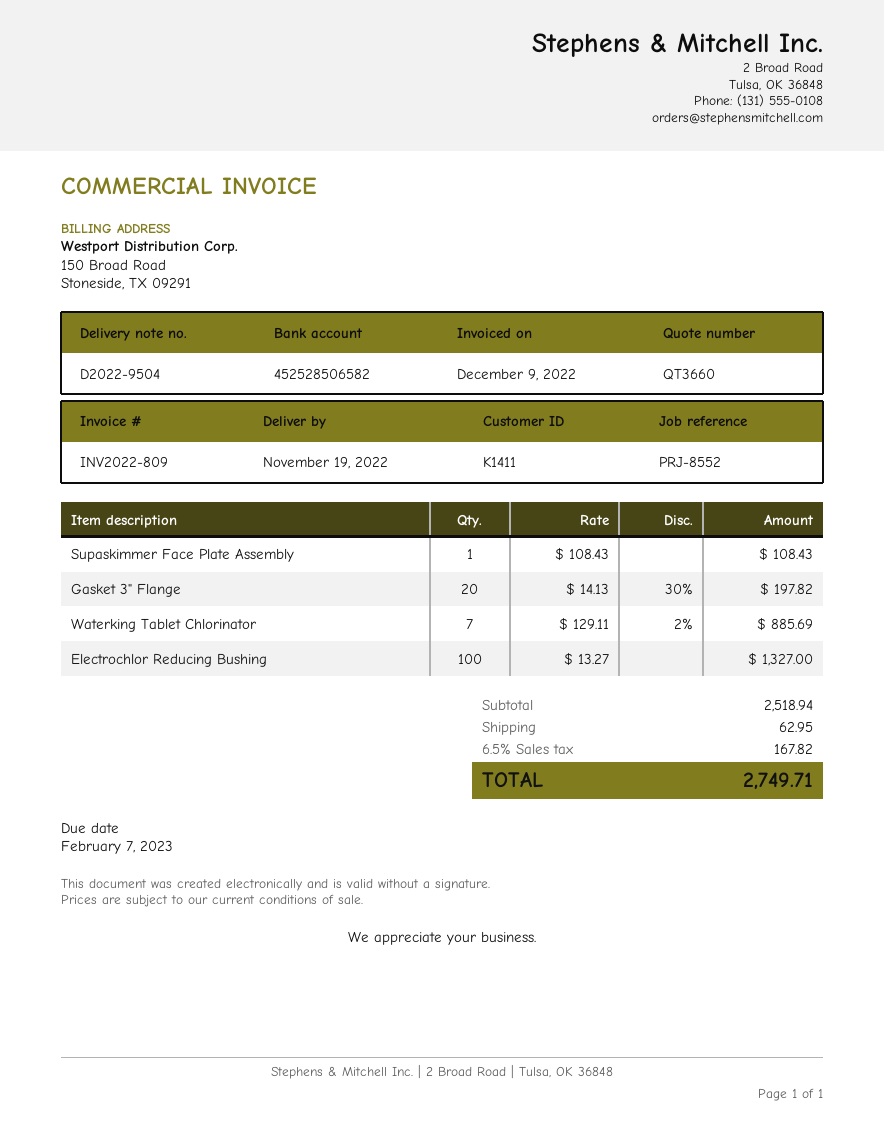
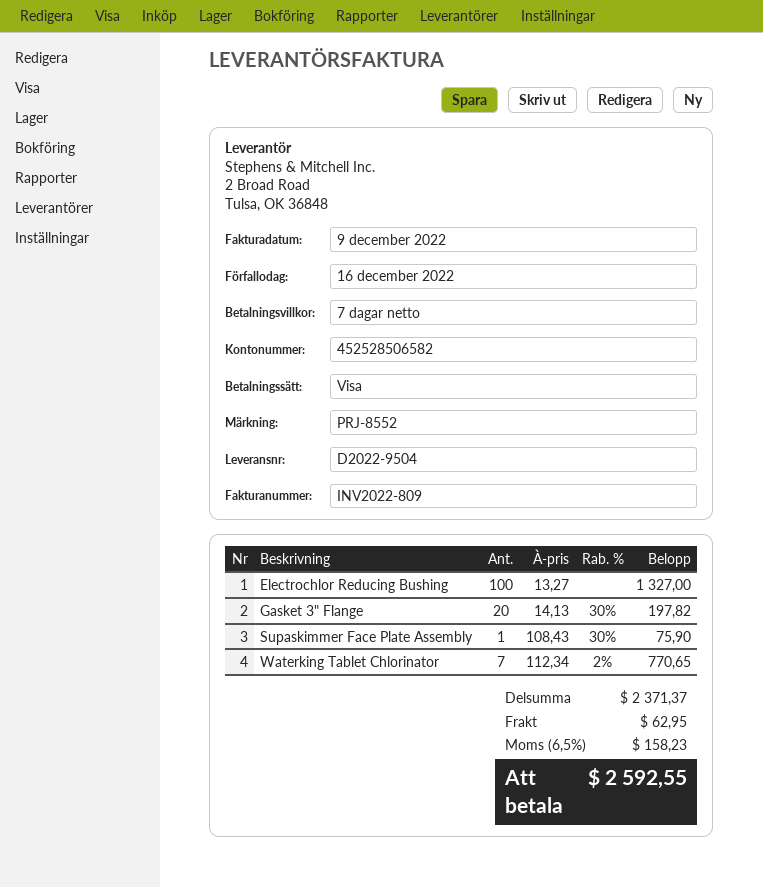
due date: 2023-02-07 -> 2022-12-16
Supaskimmer Face Plate Assembly: 1 x 108.43 = 108.43 -> 1 x 108.43 - 30% = 75.90
Waterking Tablet Chlorinator: 7 x 129.11 - 2% = 885.69 -> 7 x 112.34 - 2% = 770.65
subtotal: 2518.94 -> 2371.37
tax: 6.5% = 167.82 -> 6.5% = 158.23
total: 2749.71 -> 2592.55

